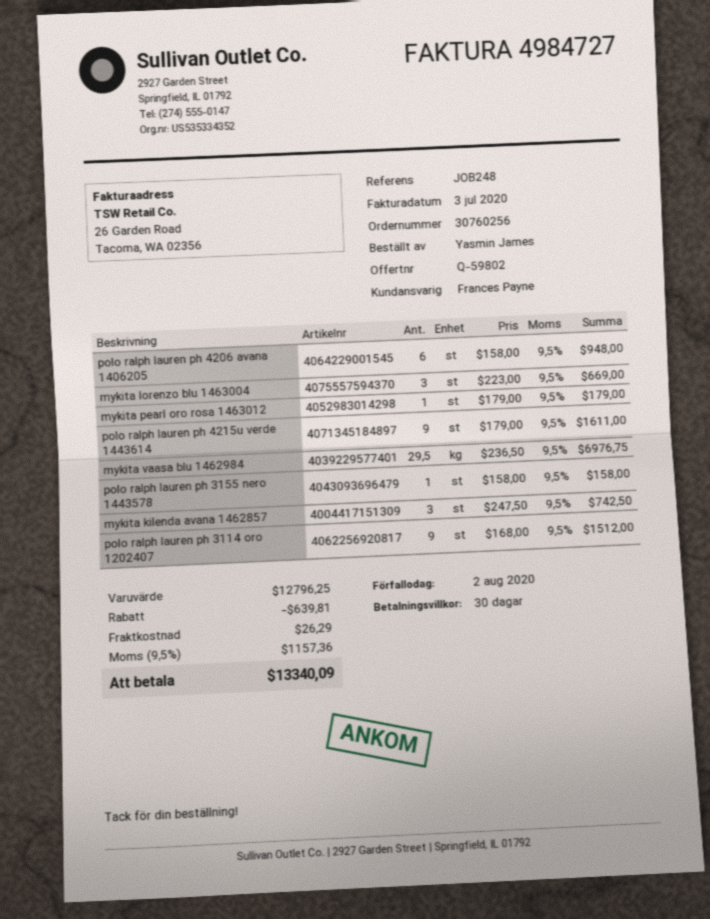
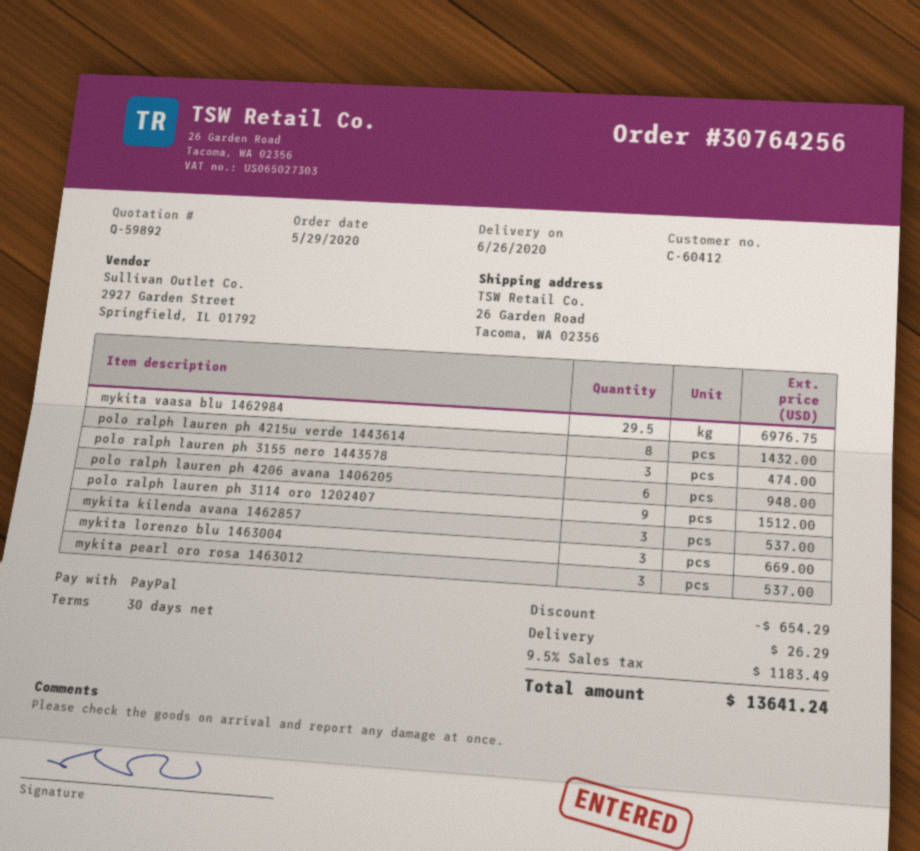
quote number: Q-59802 -> Q-59892
order number: 30760256 -> 30764256
mykita pearl oro rosa 1463012: 1 for 179.00 -> 3 for 537.00
polo ralph lauren ph 4215u verde 1443614: 9 for 1611.00 -> 8 for 1432.00
polo ralph lauren ph 3155 nero 1443578: 1 for 158.00 -> 3 for 474.00
mykita kilenda avana 1462857: 3 for 742.50 -> 3 for 537.00
discount: 639.81 -> 654.29
tax: 9.5% = 1157.36 -> 9.5% = 1183.49
total: 13340.09 -> 13641.24

